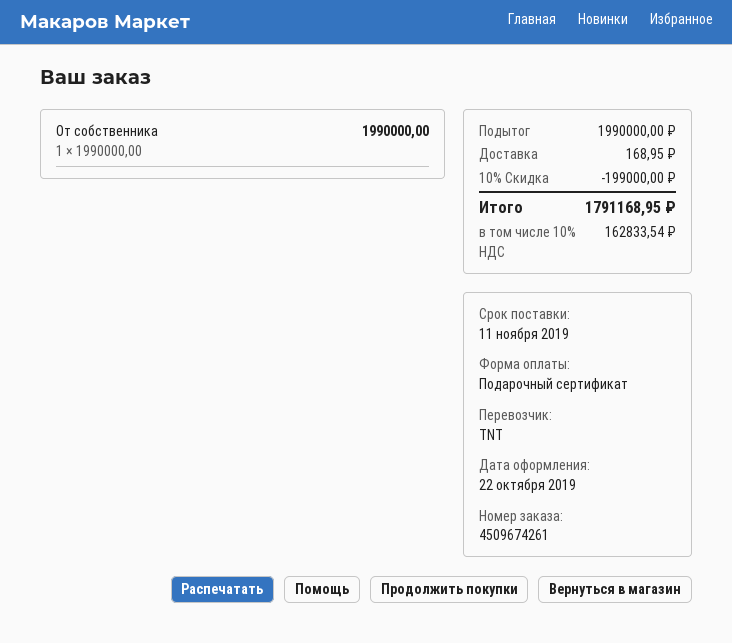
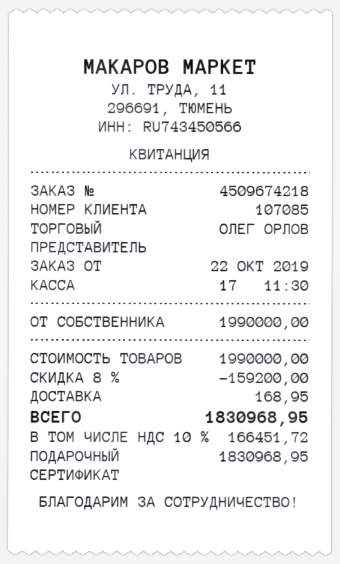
order number: 4509674261 -> 4509674218
discount: 10% = 199000.00 -> 8% = 159200.00
tax: 10% = 162833.54 -> 10% = 166451.72
total: 1791168.95 -> 1830968.95

